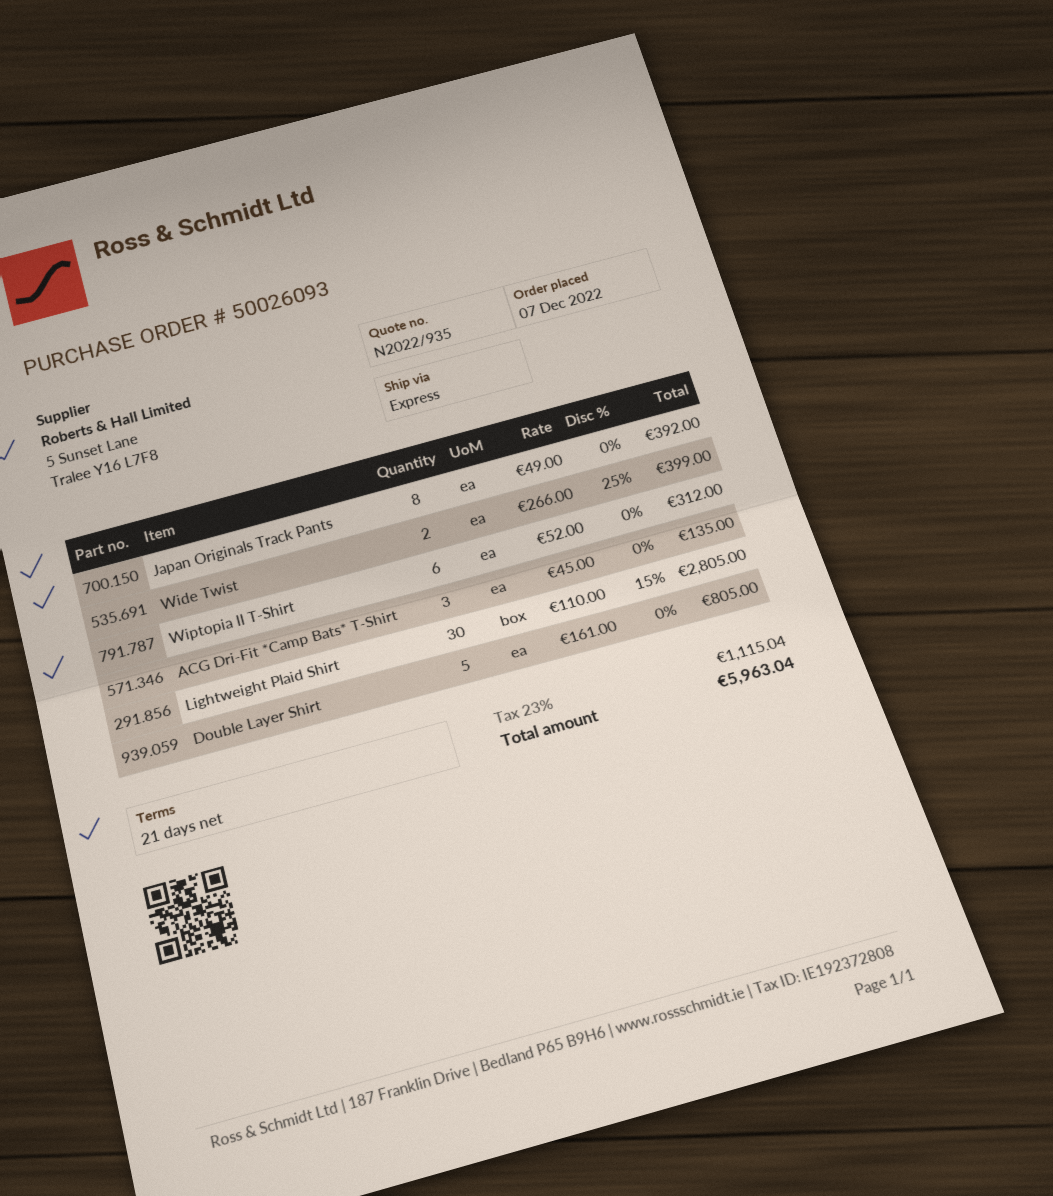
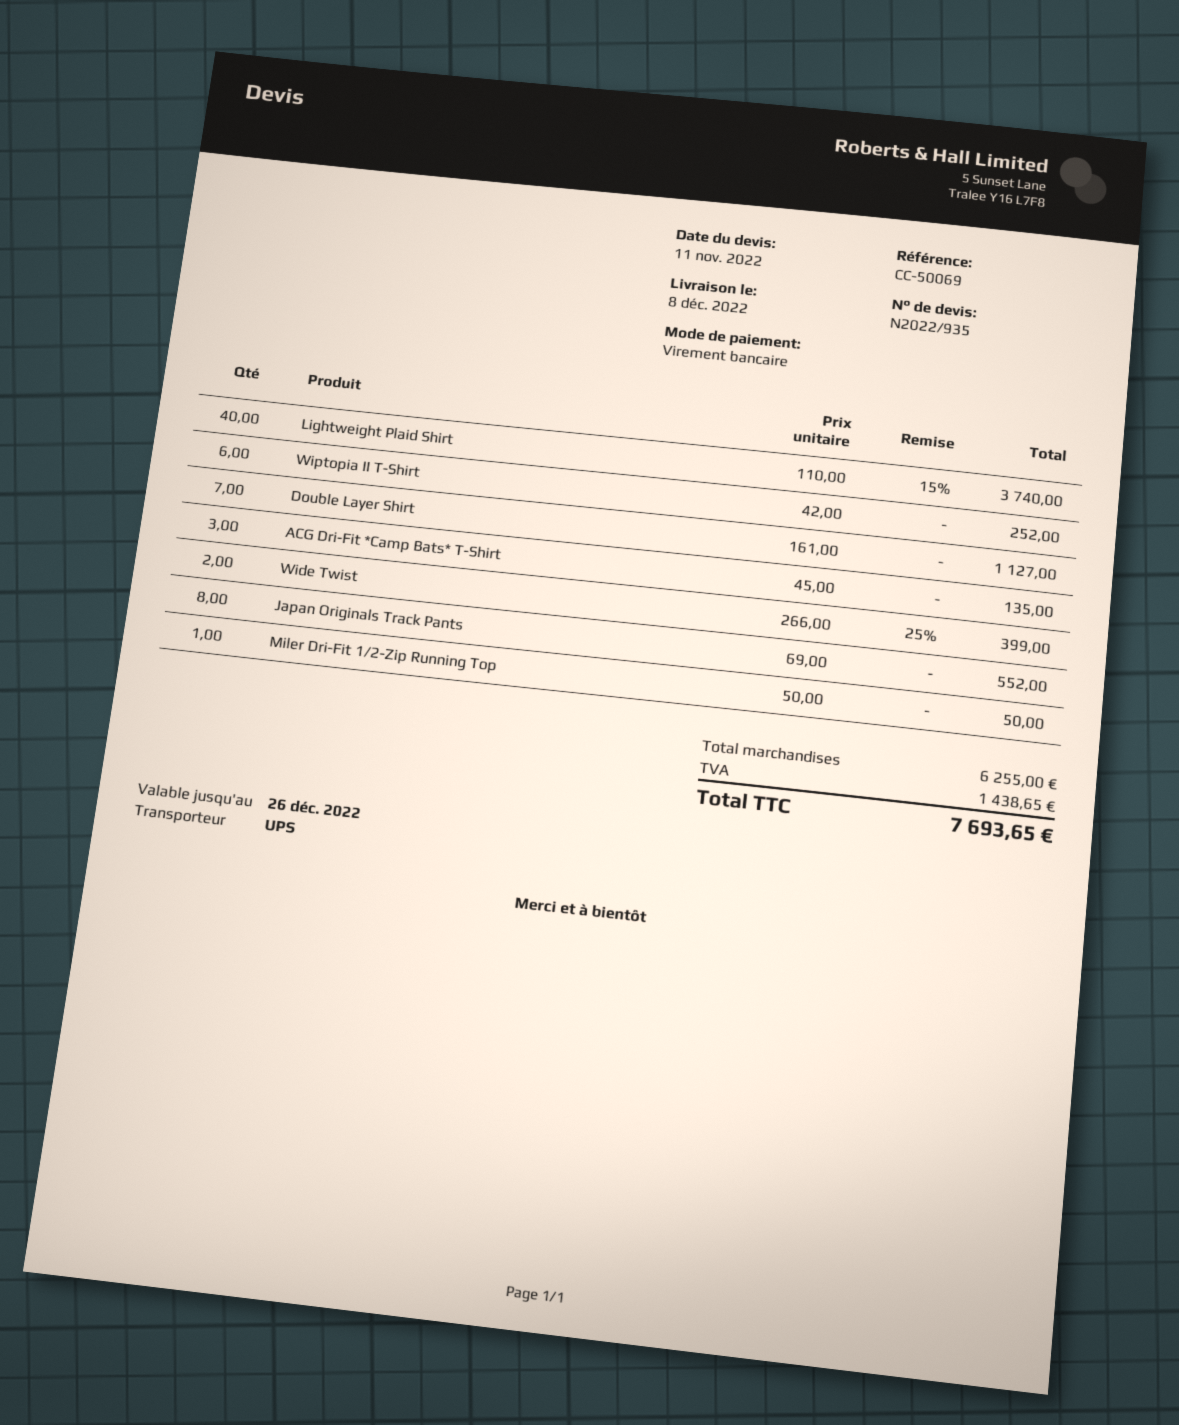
shipping method: express -> UPS
Japan Originals Track Pants: 8 x 49.00 = 392.00 -> 8 x 69.00 = 552.00
Wiptopia II T-Shirt: 6 x 52.00 = 312.00 -> 6 x 42.00 = 252.00
Lightweight Plaid Shirt: 30 x 110.00 - 15% = 2805.00 -> 40 x 110.00 - 15% = 3740.00
Double Layer Shirt: 5 x 161.00 = 805.00 -> 7 x 161.00 = 1127.00
Miler Dri-Fit 1/2-Zip Running Top: none -> 1 x 50.00 = 50.00
tax: 1115.04 -> 1438.65
total: 5963.04 -> 7693.65

